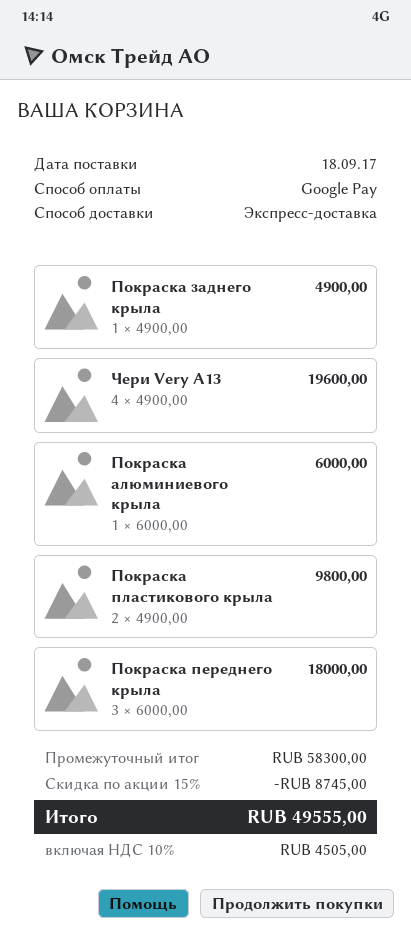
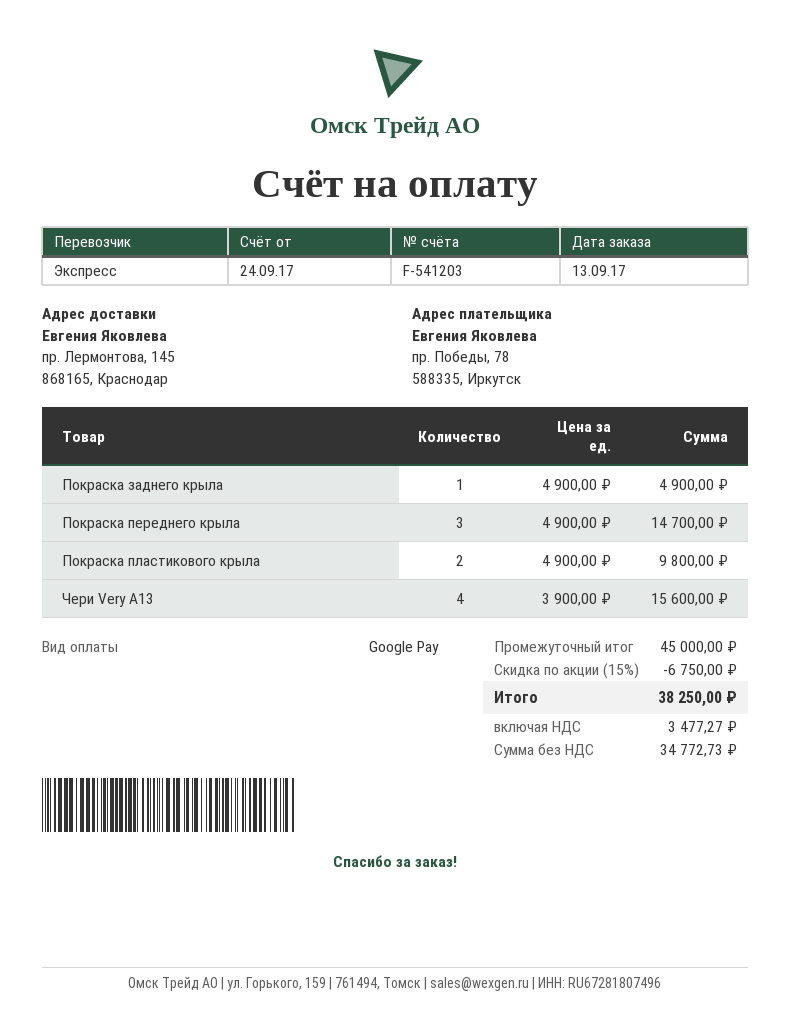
Чери Very A13: 4 x 4900.00 = 19600.00 -> 4 x 3900.00 = 15600.00
Покраска алюминиевого крыла: 1 x 6000.00 = 6000.00 -> none
Покраска переднего крыла: 3 x 6000.00 = 18000.00 -> 3 x 4900.00 = 14700.00
subtotal: 58300.00 -> 45000.00
discount: 15% = 8745.00 -> 15% = 6750.00
tax: 4505.00 -> 3477.27
total: 49555.00 -> 38250.00

